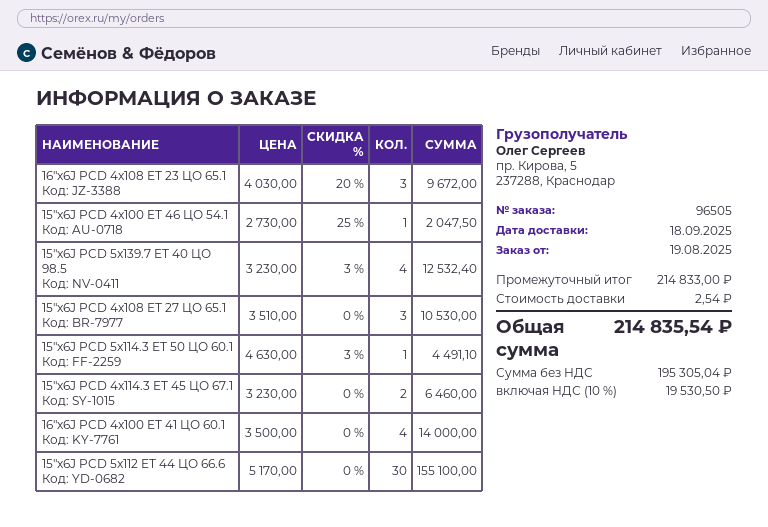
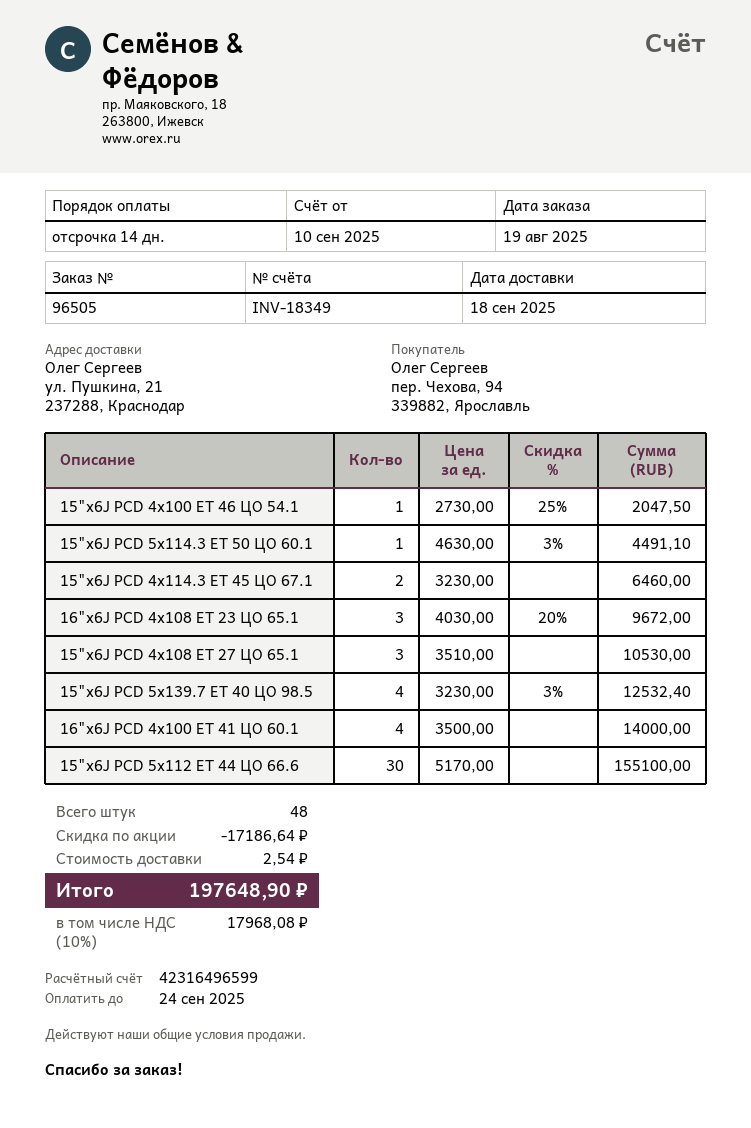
ship to: пр. Кирова, 5, 237288, Краснодар -> ул. Пушкина, 21, 237288, Краснодар
discount: none -> 17186.64
tax: 10% = 19530.50 -> 10% = 17968.08
total: 214835.54 -> 197648.90

